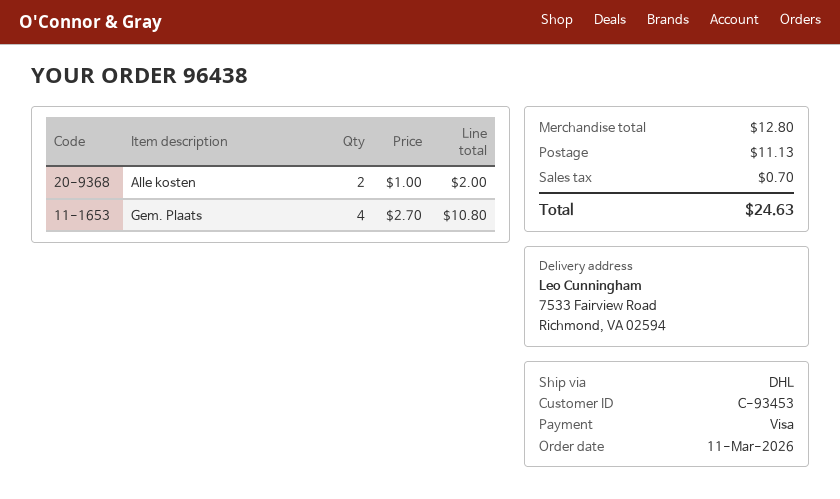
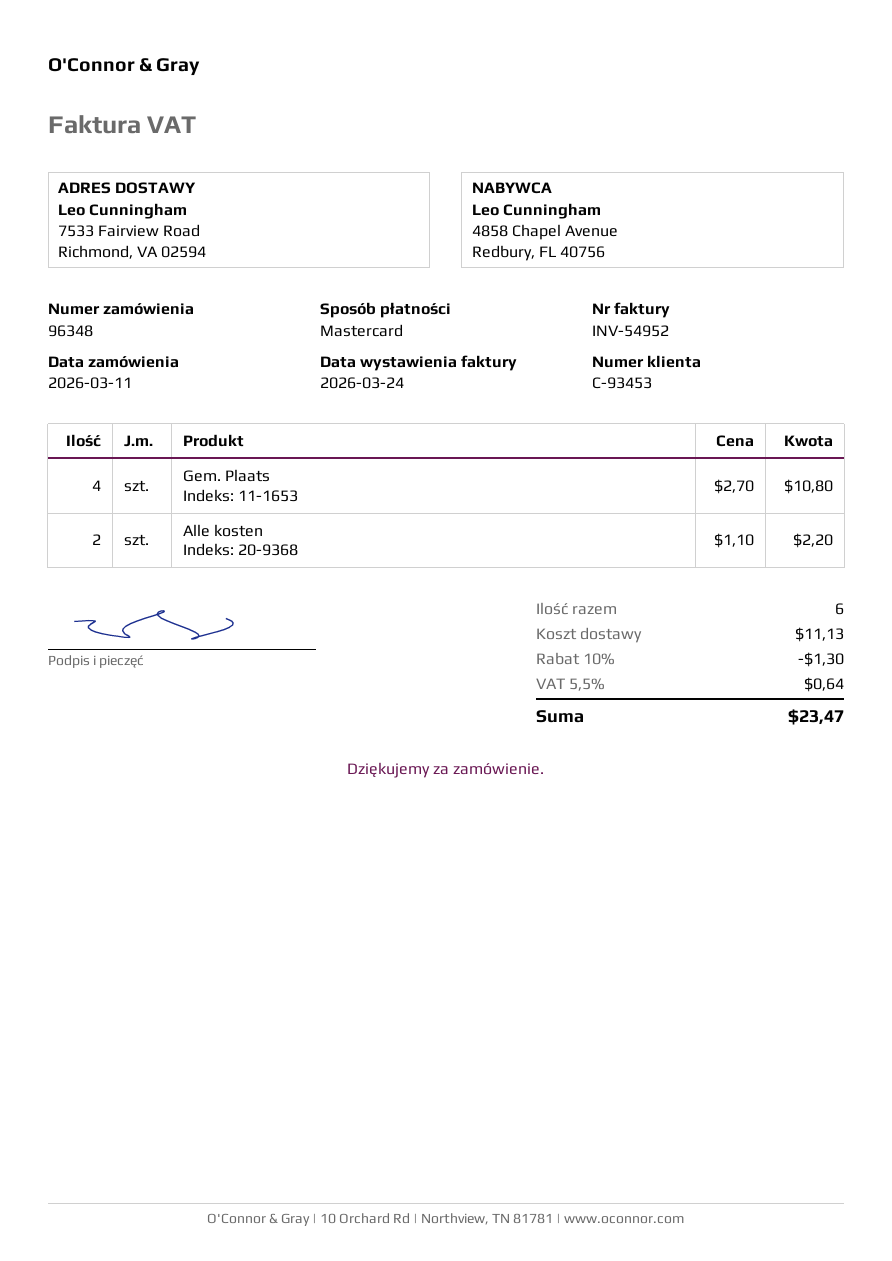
order number: 96438 -> 96348
payment method: Visa -> Mastercard
Alle kosten: 2 x 1.00 = 2.00 -> 2 x 1.10 = 2.20
discount: none -> 10% = 1.30
tax: 0.70 -> 0.64
total: 24.63 -> 23.47

